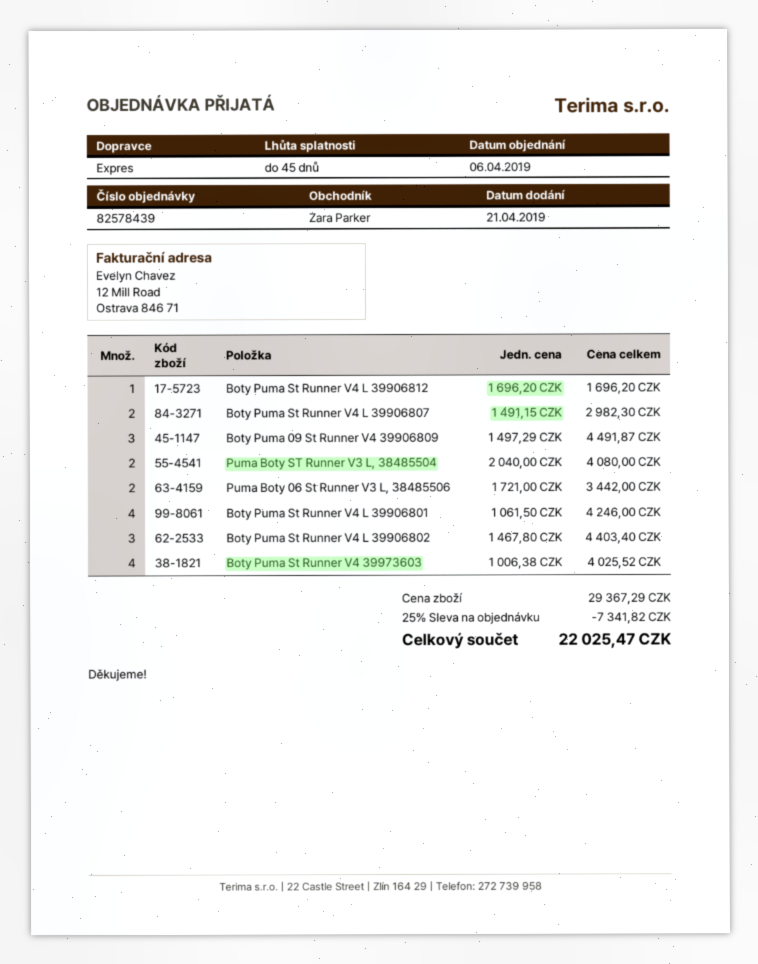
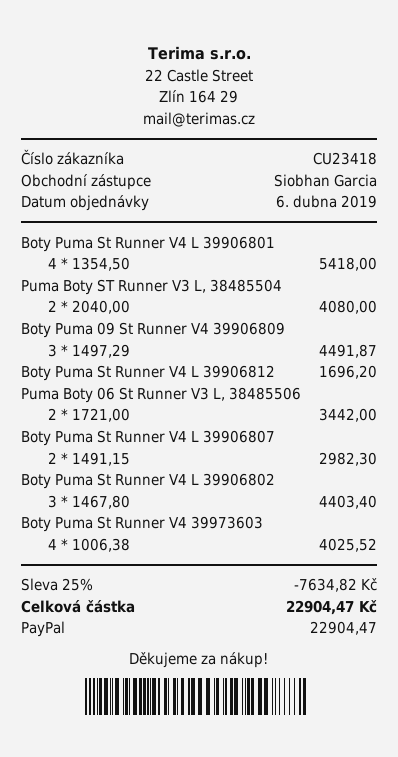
sales rep: Zara Parker -> Siobhan Garcia
Boty Puma St Runner V4 L 39906801: 4 x 1061.50 = 4246.00 -> 4 x 1354.50 = 5418.00
discount: 25% = 7341.82 -> 25% = 7634.82
total: 22025.47 -> 22904.47

